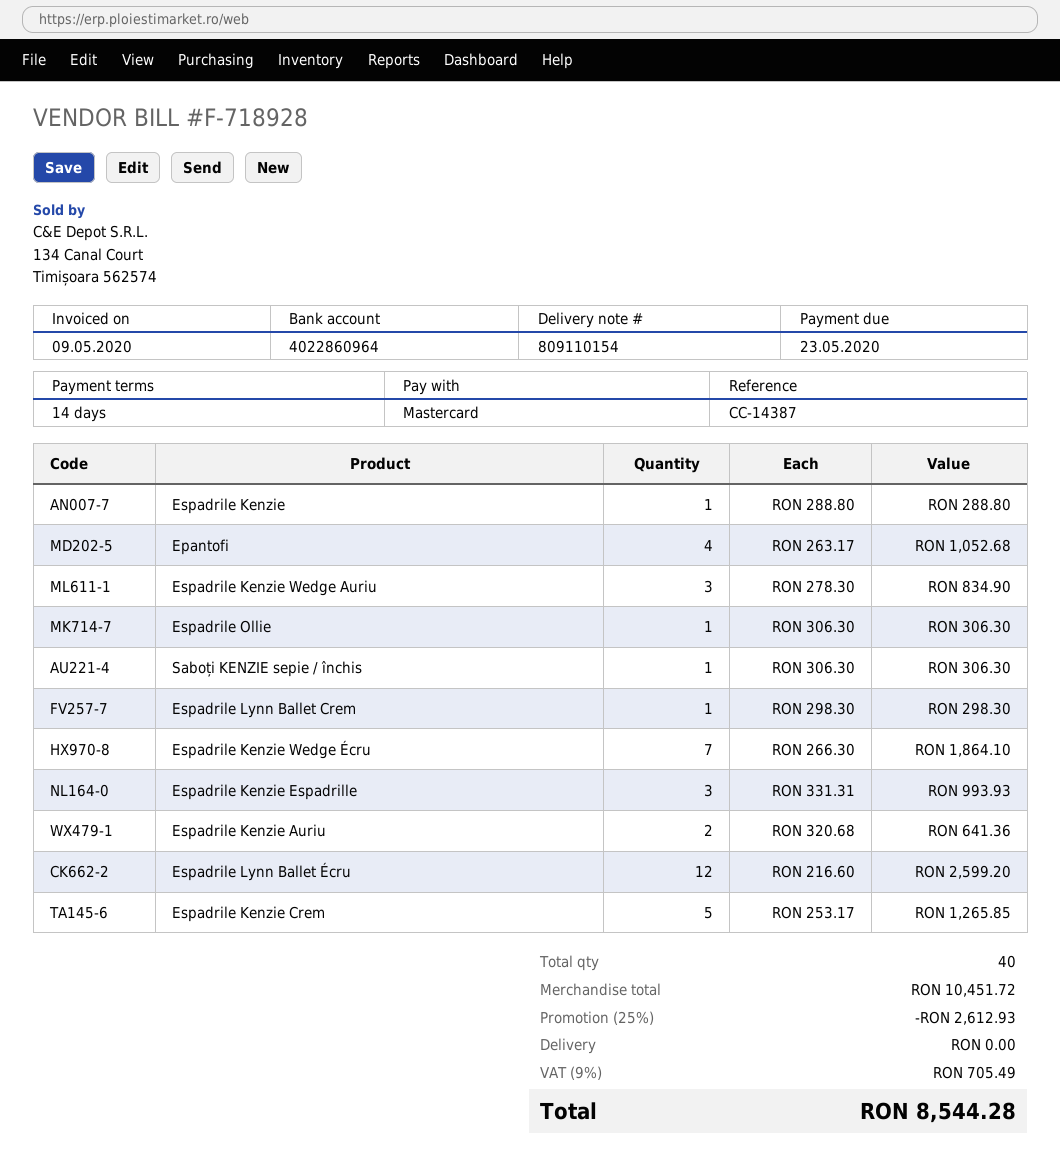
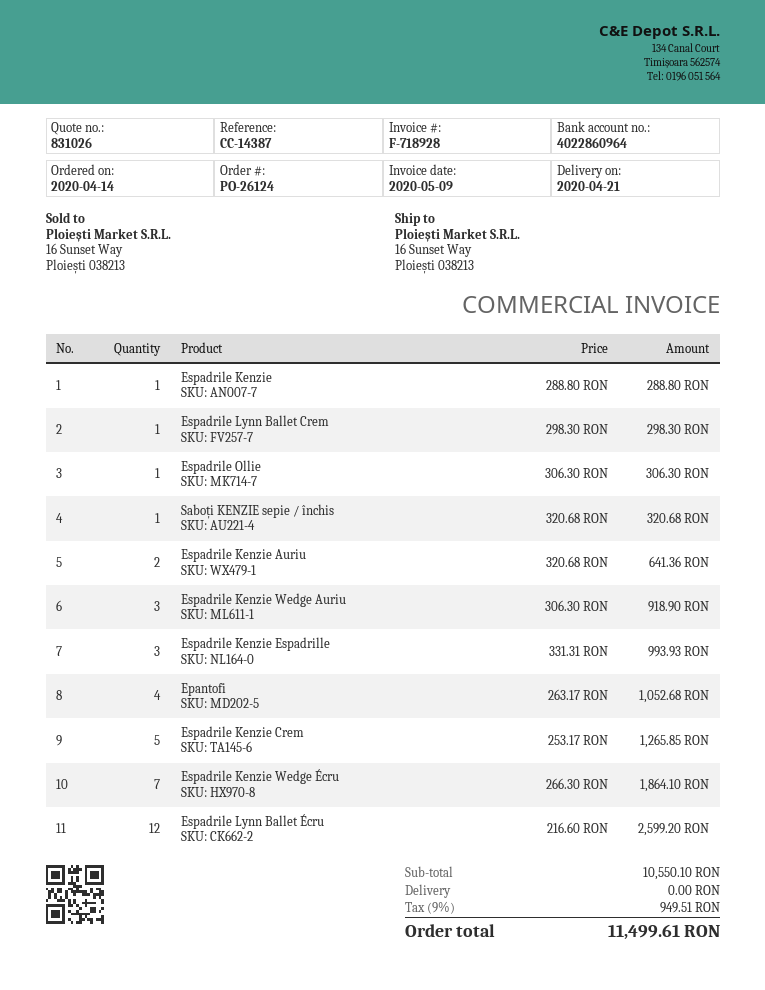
Espadrile Kenzie Wedge Auriu: 3 x 278.30 = 834.90 -> 3 x 306.30 = 918.90
Saboți KENZIE sepie / închis: 1 x 306.30 = 306.30 -> 1 x 320.68 = 320.68
subtotal: 10451.72 -> 10550.10
discount: 25% = 2612.93 -> none
tax: 9% = 705.49 -> 9% = 949.51
total: 8544.28 -> 11499.61

